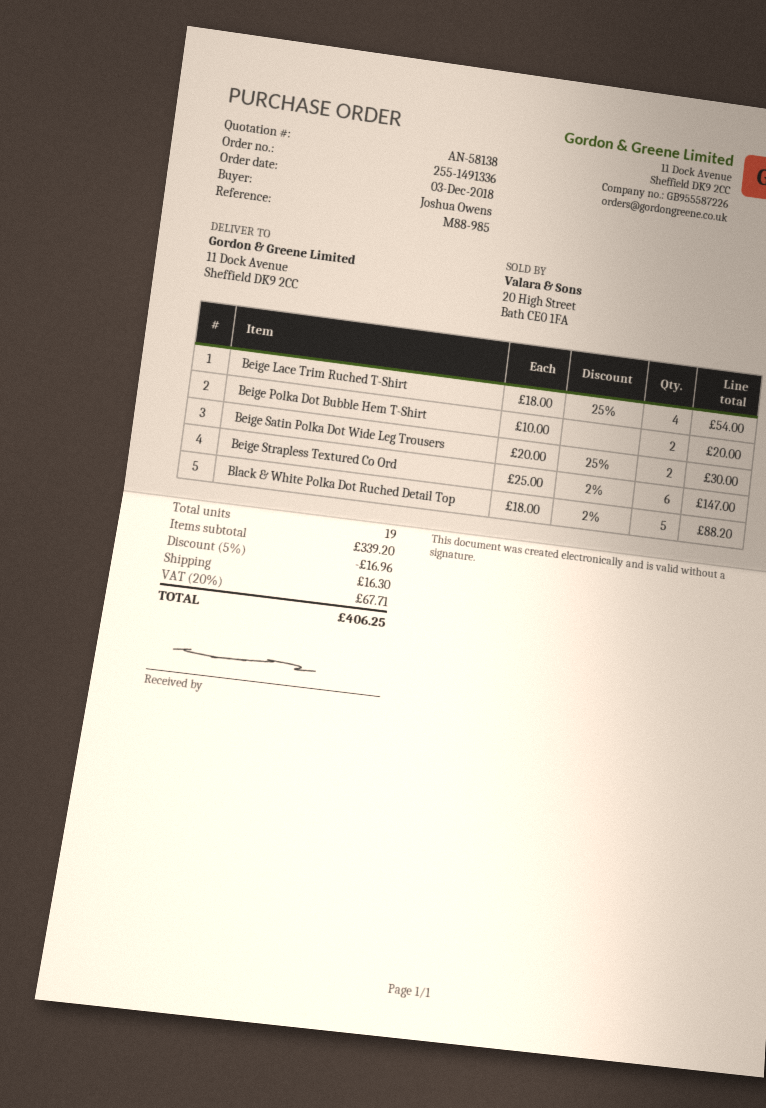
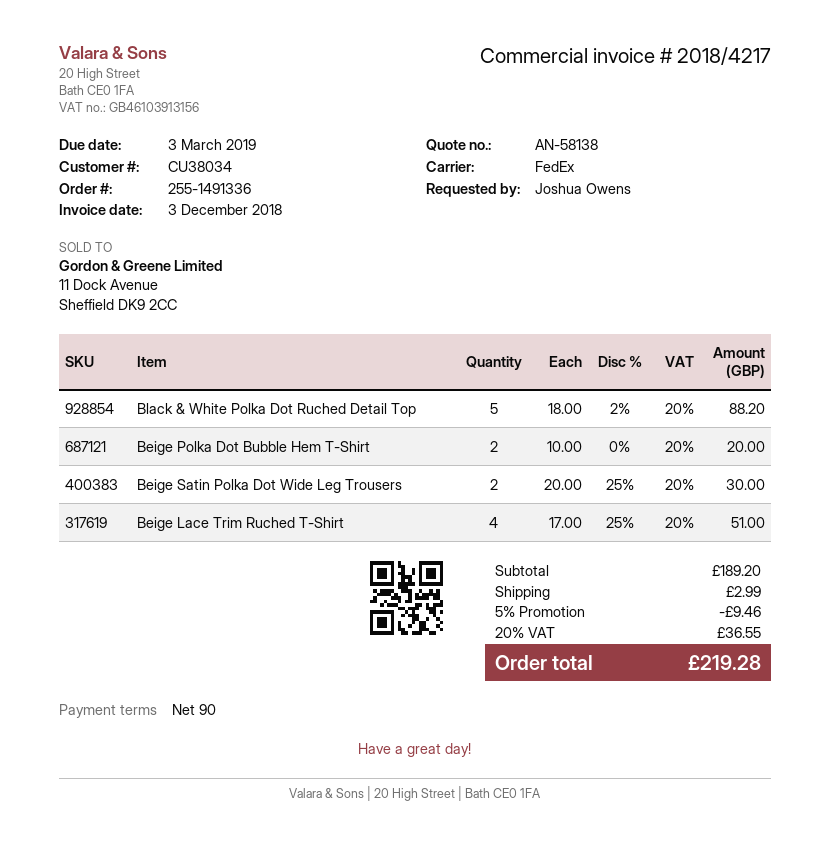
Beige Lace Trim Ruched T-Shirt: 4 x 18.00 - 25% = 54.00 -> 4 x 17.00 - 25% = 51.00
Beige Strapless Textured Co Ord: 6 x 25.00 - 2% = 147.00 -> none
subtotal: 339.20 -> 189.20
discount: 5% = 16.96 -> 5% = 9.46
shipping: 16.30 -> 2.99
tax: 20% = 67.71 -> 20% = 36.55
total: 406.25 -> 219.28

